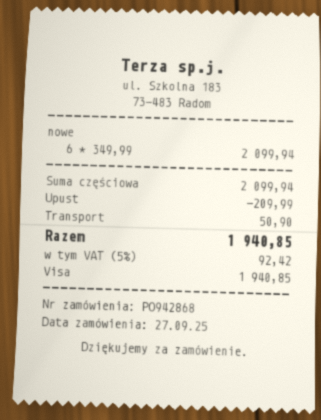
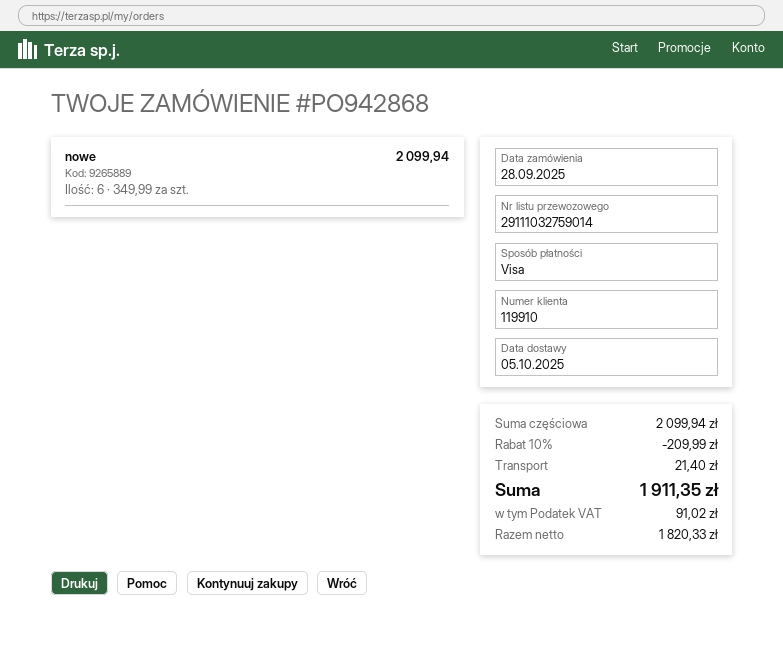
order date: 2025-09-27 -> 2025-09-28
shipping: 50.90 -> 21.40
tax: 92.42 -> 91.02
total: 1940.85 -> 1911.35

